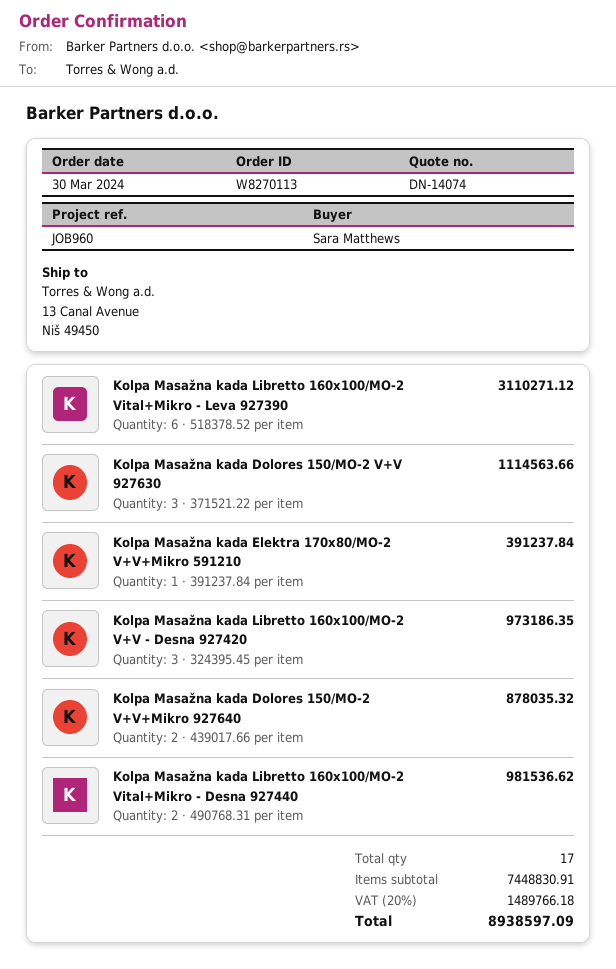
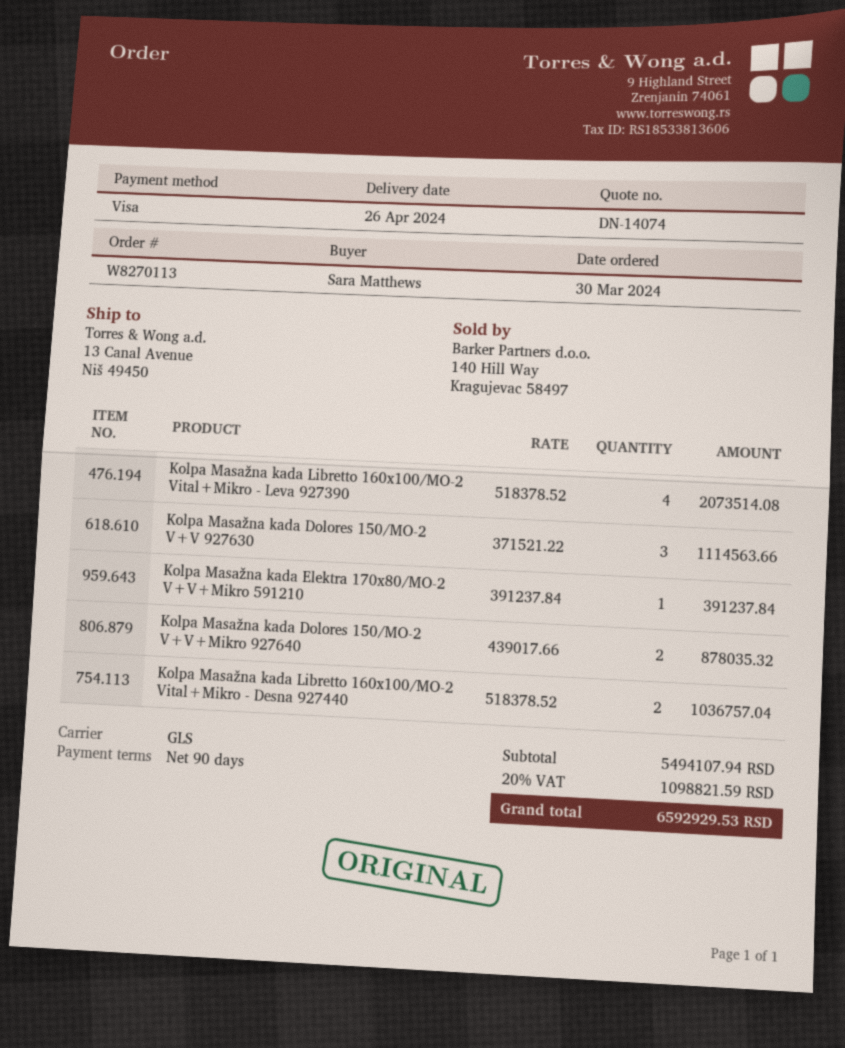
Kolpa Masažna kada Libretto 160x100/MO-2 Vital+Mikro - Leva 927390: 6 x 518378.52 = 3110271.12 -> 4 x 518378.52 = 2073514.08
Kolpa Masažna kada Libretto 160x100/MO-2 V+V - Desna 927420: 3 x 324395.45 = 973186.35 -> none
Kolpa Masažna kada Libretto 160x100/MO-2 Vital+Mikro - Desna 927440: 2 x 490768.31 = 981536.62 -> 2 x 518378.52 = 1036757.04
subtotal: 7448830.91 -> 5494107.94
tax: 20% = 1489766.18 -> 20% = 1098821.59
total: 8938597.09 -> 6592929.53

